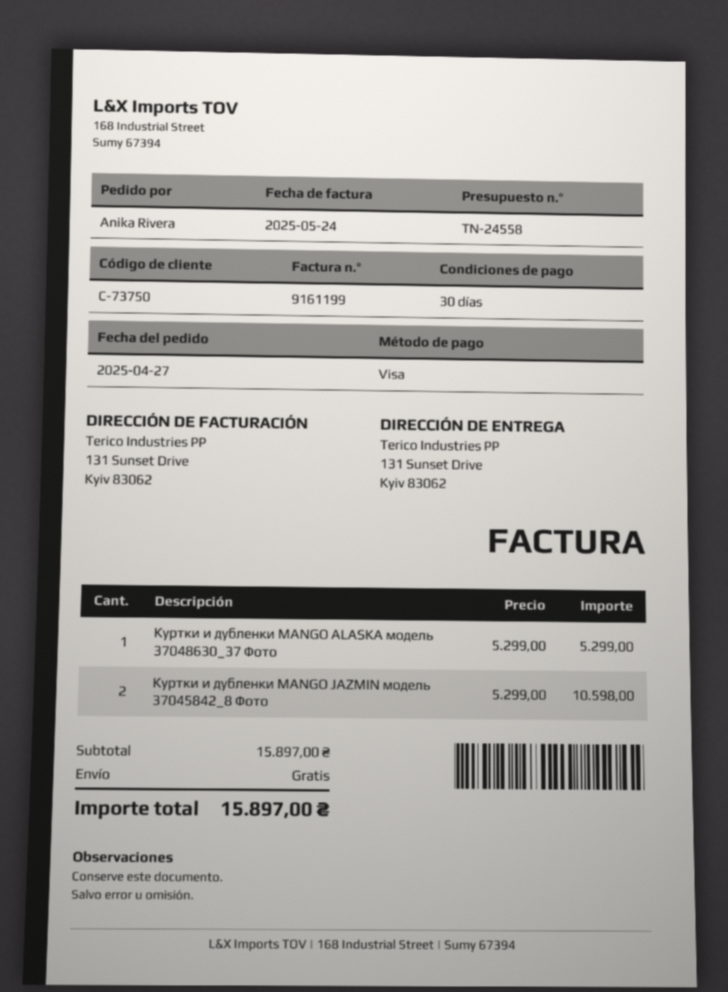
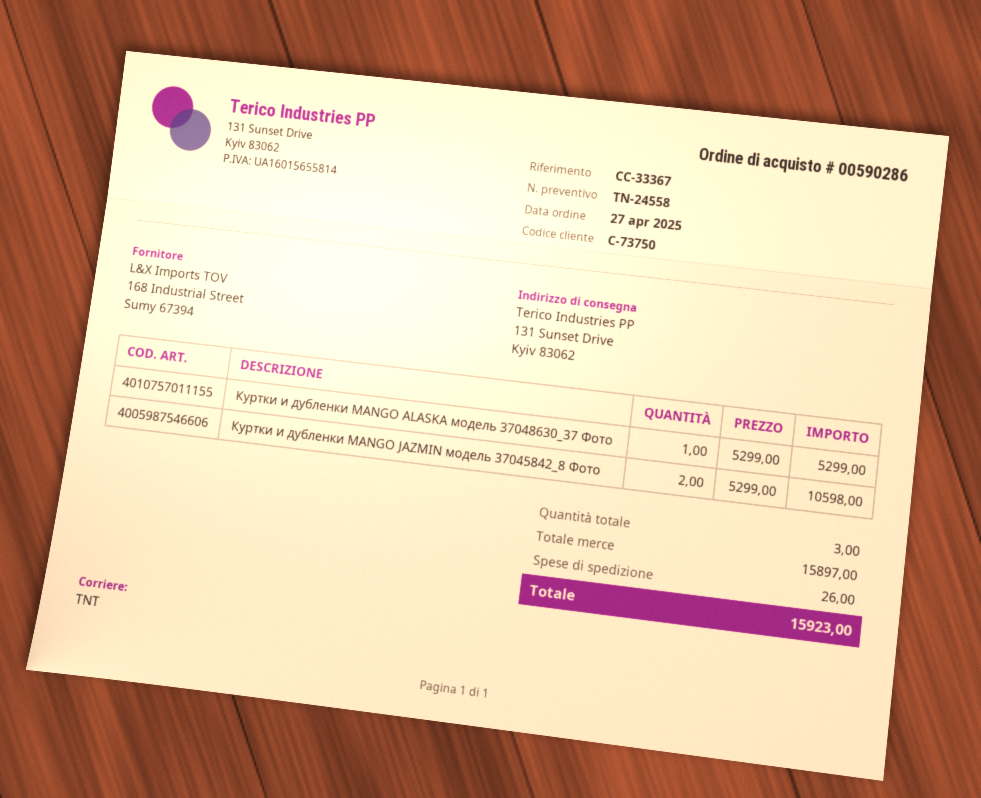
shipping: 0.00 -> 26.00
total: 15897.00 -> 15923.00

